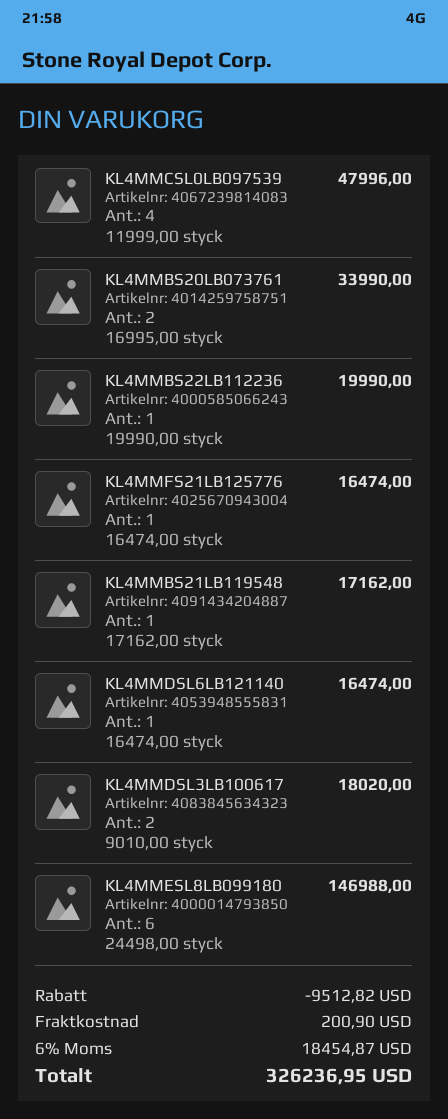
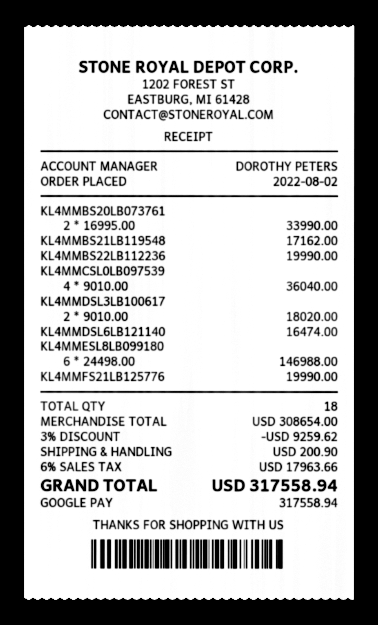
KL4MMCSL0LB097539: 4 x 11999.00 = 47996.00 -> 4 x 9010.00 = 36040.00
KL4MMFS21LB125776: 1 x 16474.00 = 16474.00 -> 1 x 19990.00 = 19990.00
discount: 9512.82 -> 9259.62
tax: 6% = 18454.87 -> 6% = 17963.66
total: 326236.95 -> 317558.94

